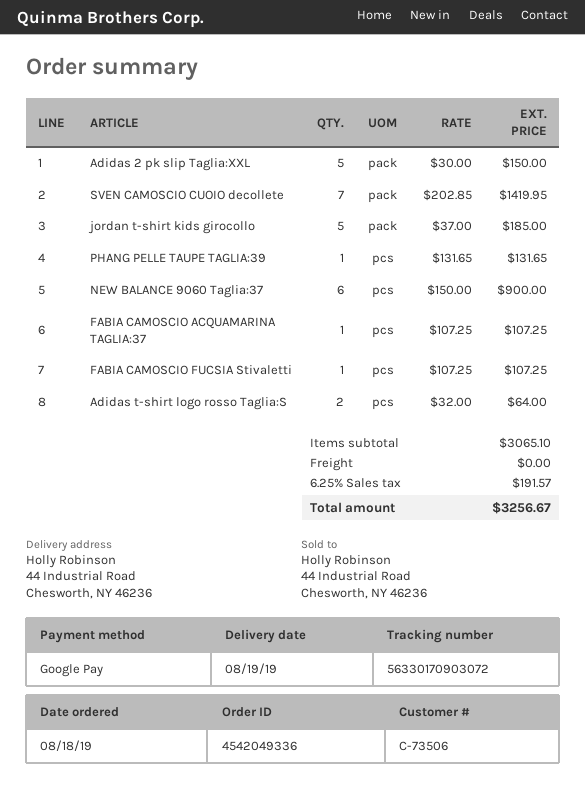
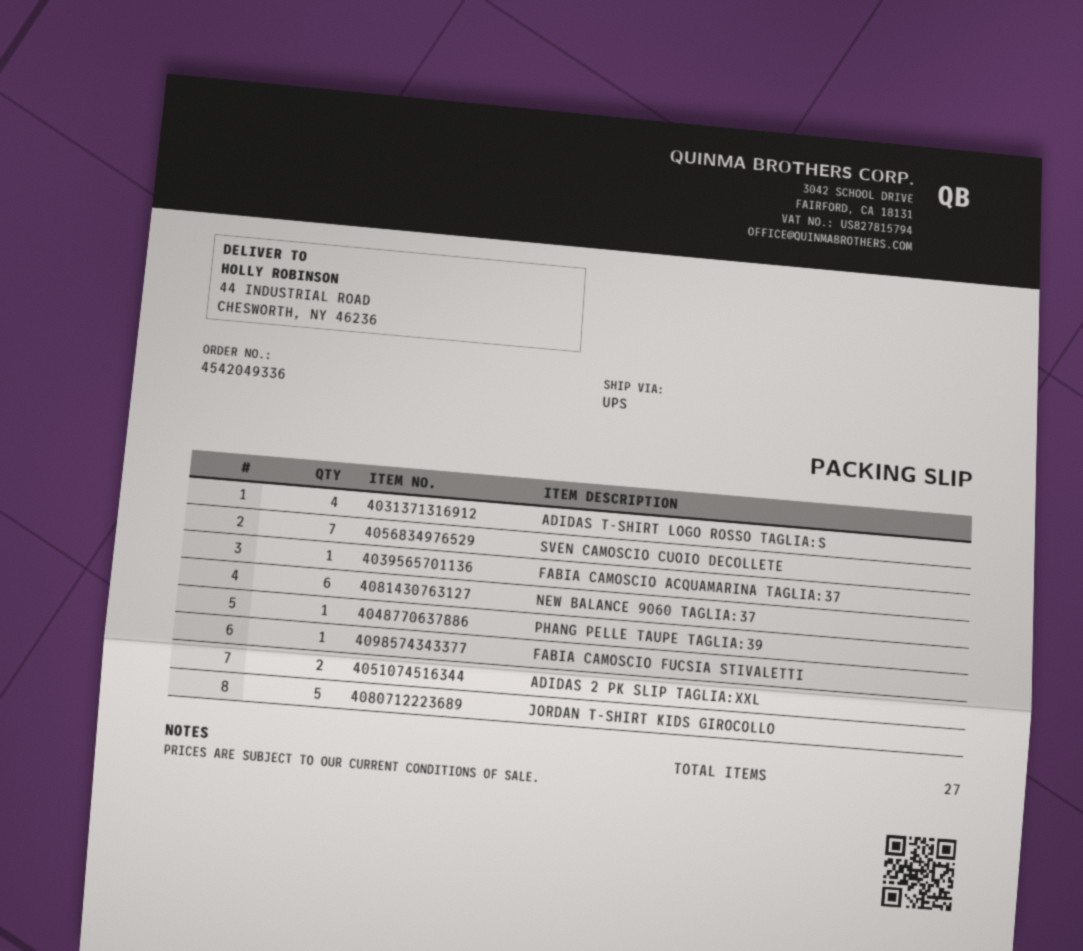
Adidas 2 pk slip Taglia:XXL: 5 -> 2
Adidas t-shirt logo rosso Taglia:S: 2 -> 4

